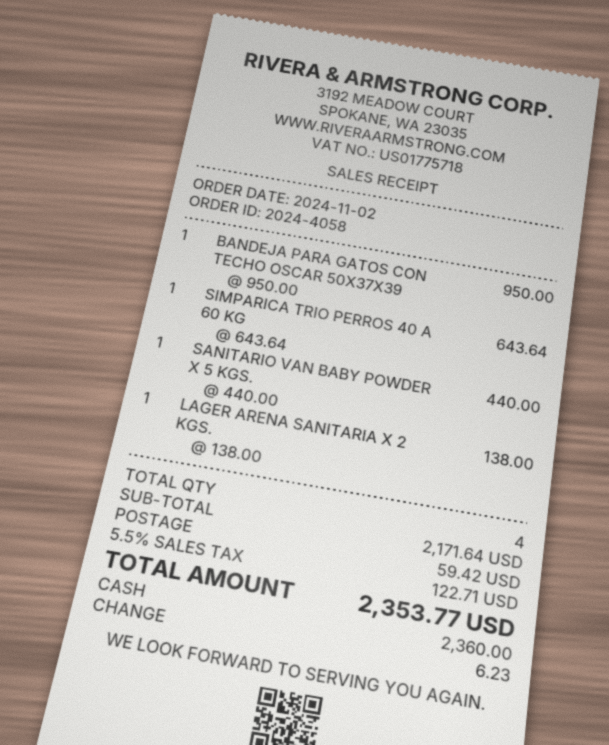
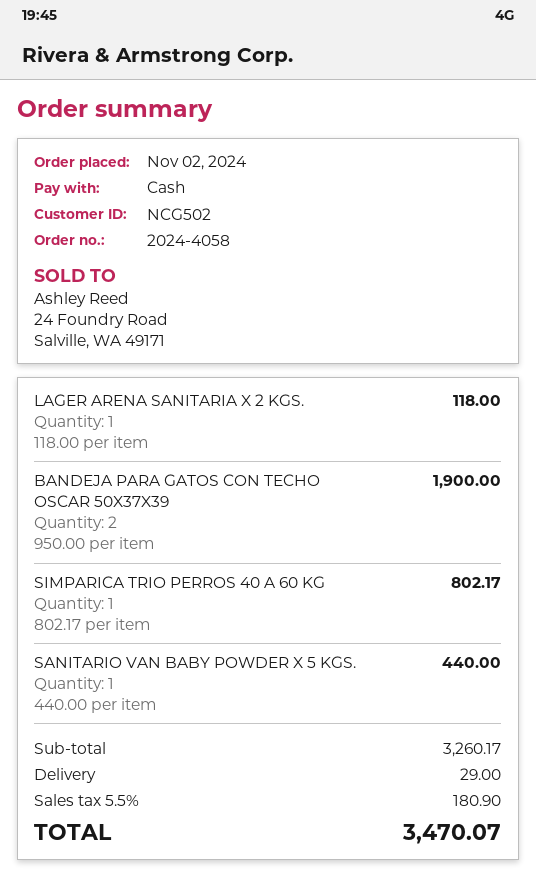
BANDEJA PARA GATOS CON TECHO OSCAR 50X37X39: 1 x 950.00 = 950.00 -> 2 x 950.00 = 1900.00
SIMPARICA TRIO PERROS 40 A 60 KG: 1 x 643.64 = 643.64 -> 1 x 802.17 = 802.17
LAGER ARENA SANITARIA X 2 KGS.: 1 x 138.00 = 138.00 -> 1 x 118.00 = 118.00
subtotal: 2171.64 -> 3260.17
shipping: 59.42 -> 29.00
tax: 5.5% = 122.71 -> 5.5% = 180.90
total: 2353.77 -> 3470.07

